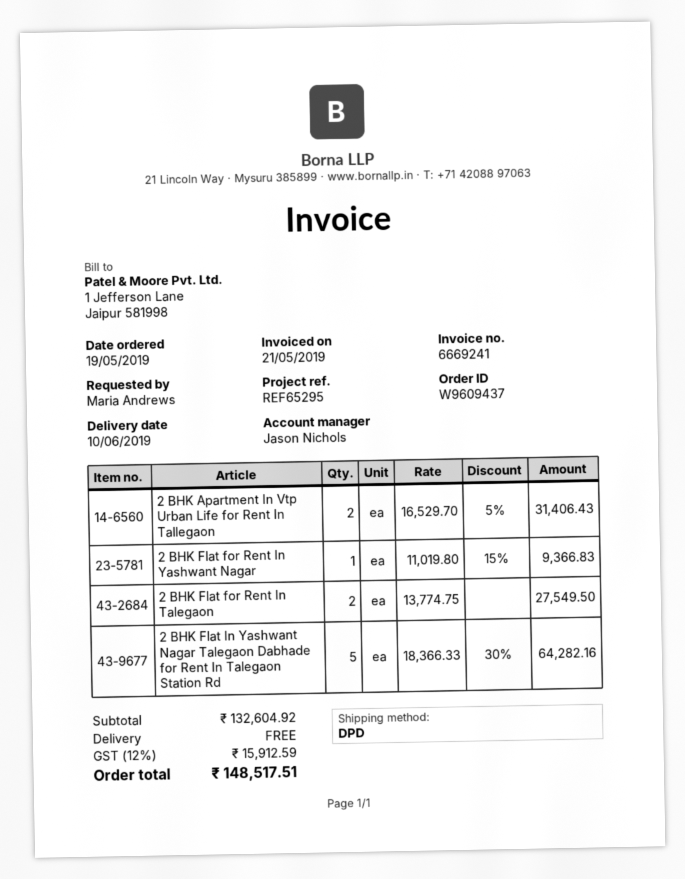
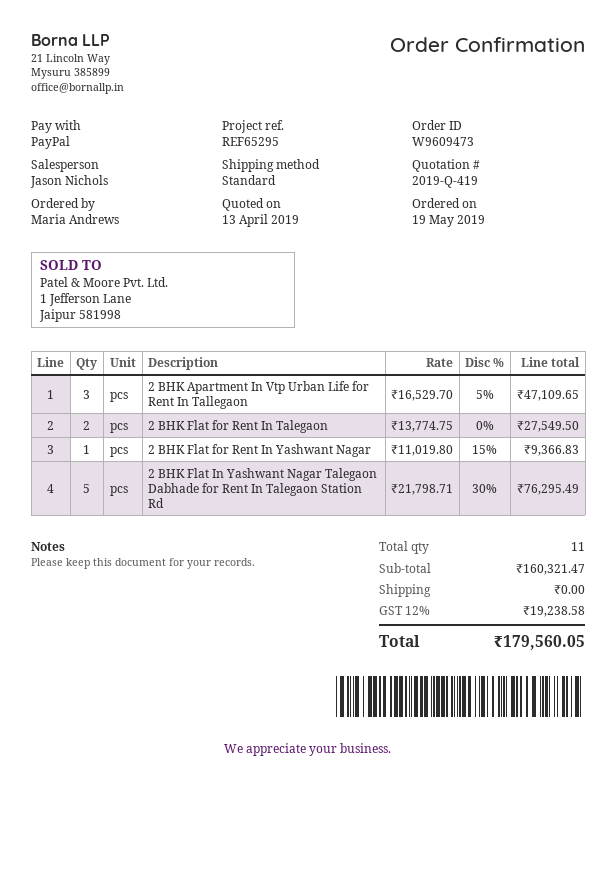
order number: W9609437 -> W9609473
shipping method: DPD -> standard
2 BHK Apartment In Vtp Urban Life for Rent In Tallegaon: 2 x 16529.70 - 5% = 31406.43 -> 3 x 16529.70 - 5% = 47109.65
2 BHK Flat In Yashwant Nagar Talegaon Dabhade for Rent In Talegaon Station Rd: 5 x 18366.33 - 30% = 64282.16 -> 5 x 21798.71 - 30% = 76295.49
subtotal: 132604.92 -> 160321.47
tax: 12% = 15912.59 -> 12% = 19238.58
total: 148517.51 -> 179560.05

